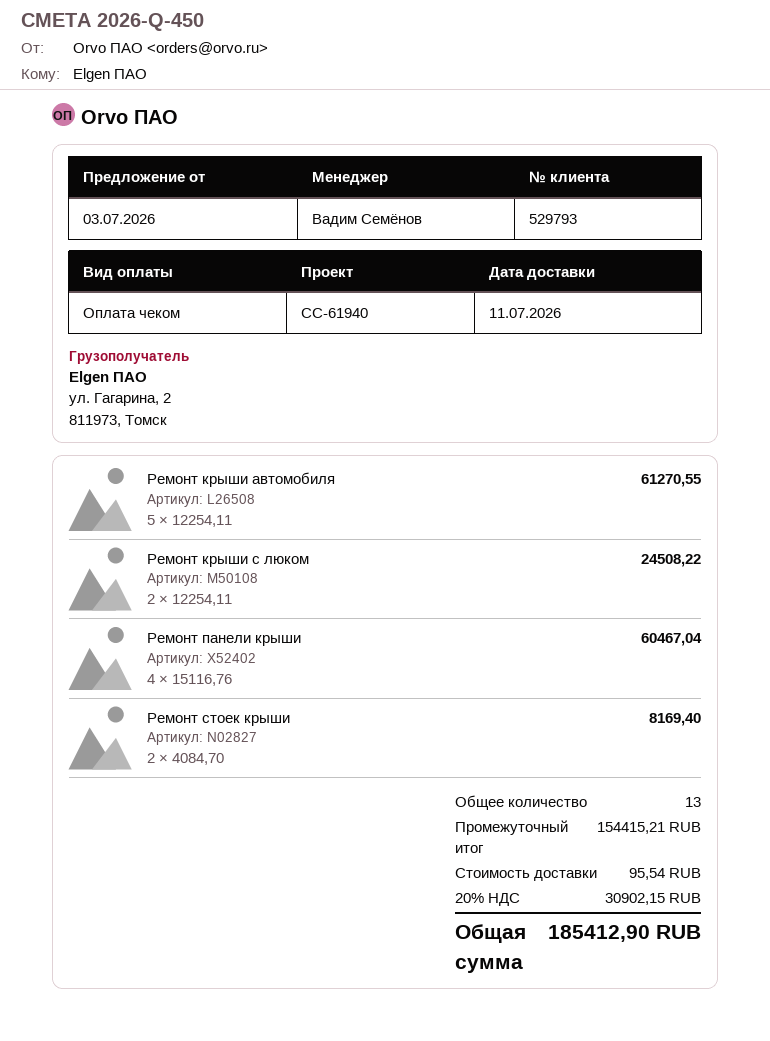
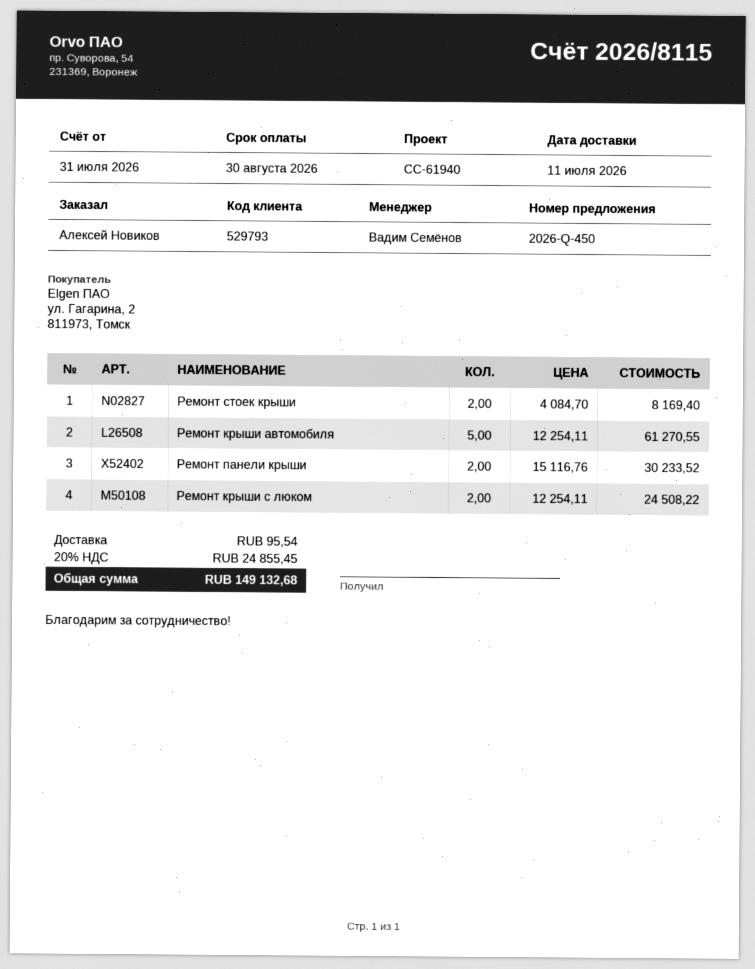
Ремонт панели крыши: 4 x 15116.76 = 60467.04 -> 2 x 15116.76 = 30233.52
tax: 20% = 30902.15 -> 20% = 24855.45
total: 185412.90 -> 149132.68

